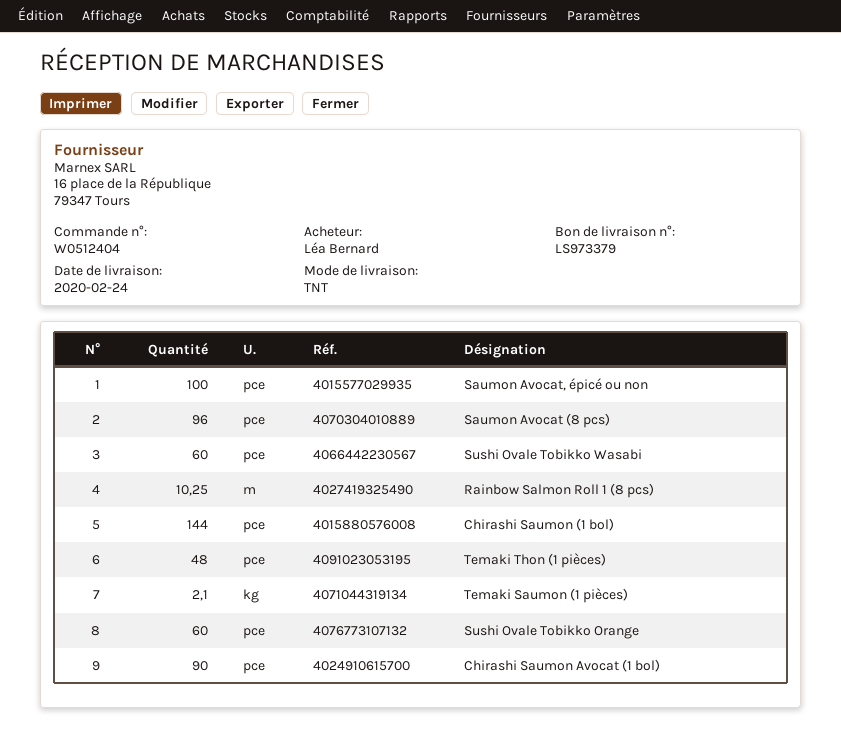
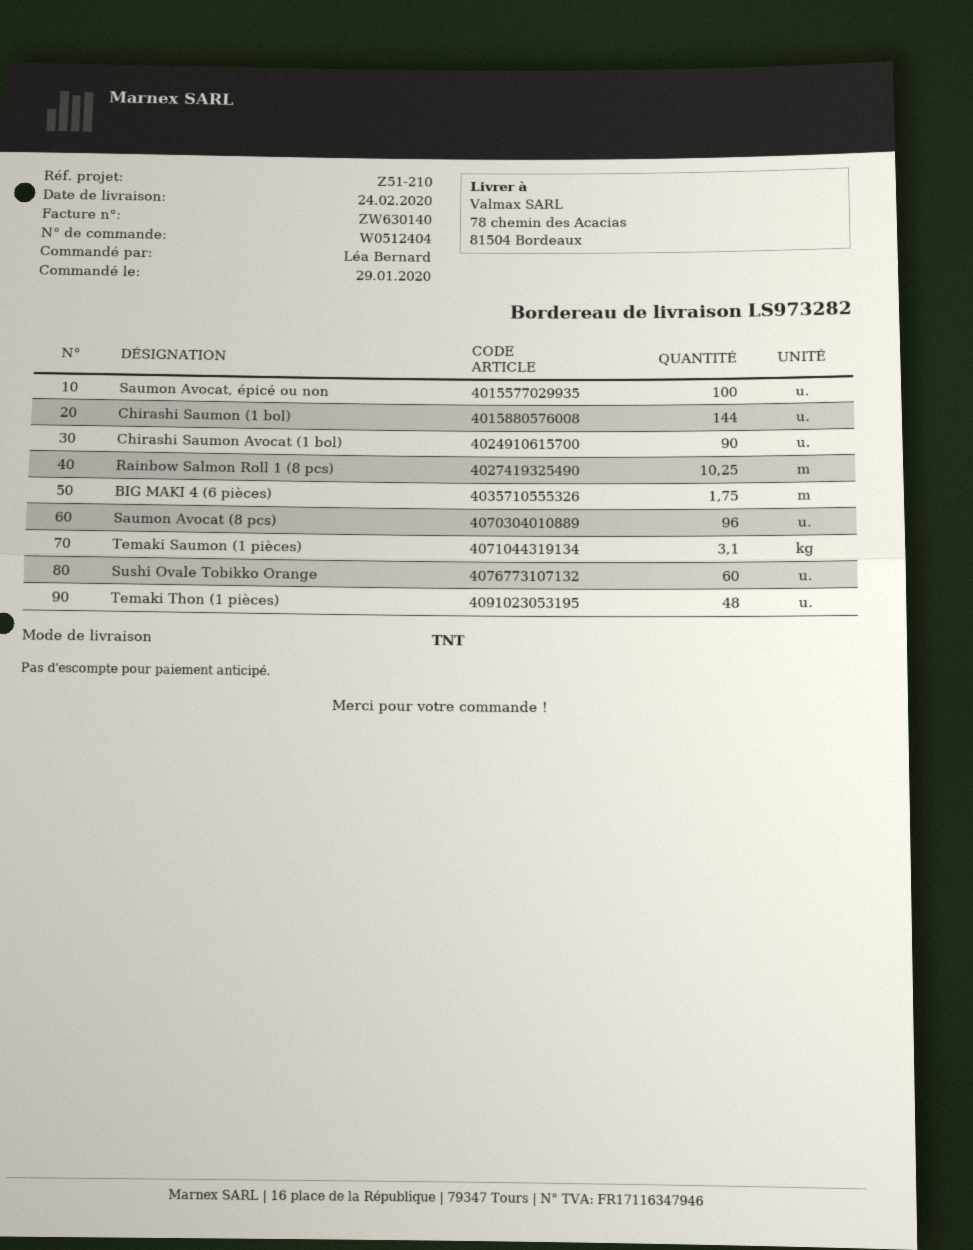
delivery note number: LS973379 -> LS973282
Sushi Ovale Tobikko Wasabi: 60 -> none
Temaki Saumon (1 pièces): 2.1 -> 3.1
BIG MAKI 4 (6 pièces): none -> 1.75

